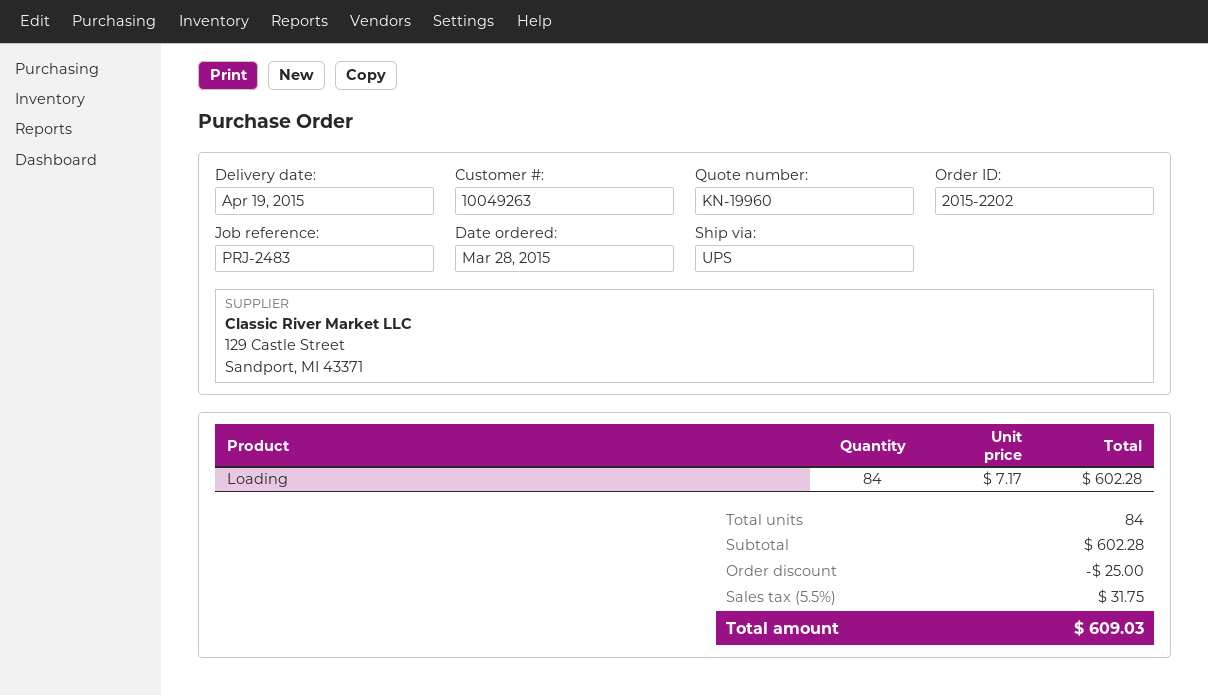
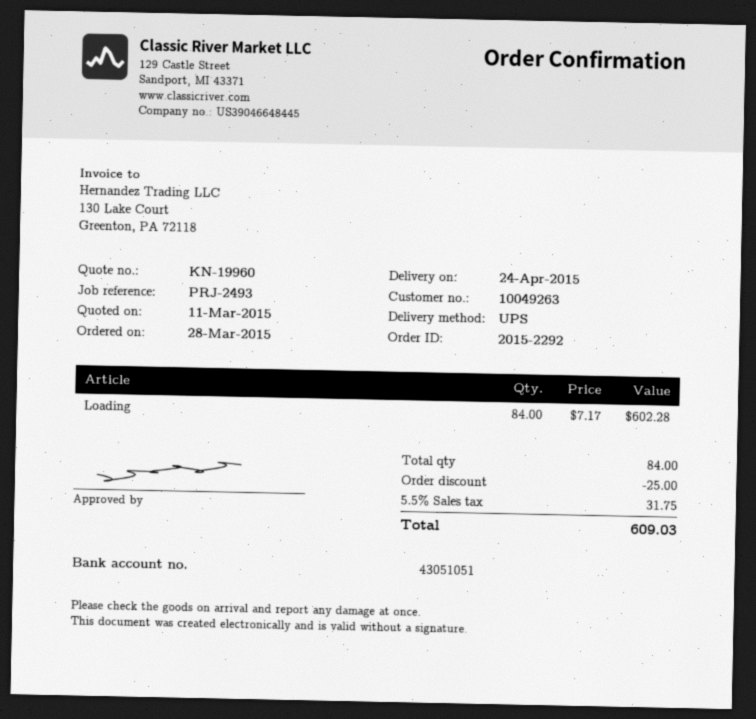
order number: 2015-2202 -> 2015-2292
delivery date: 2015-04-19 -> 2015-04-24
reference: PRJ-2483 -> PRJ-2493

